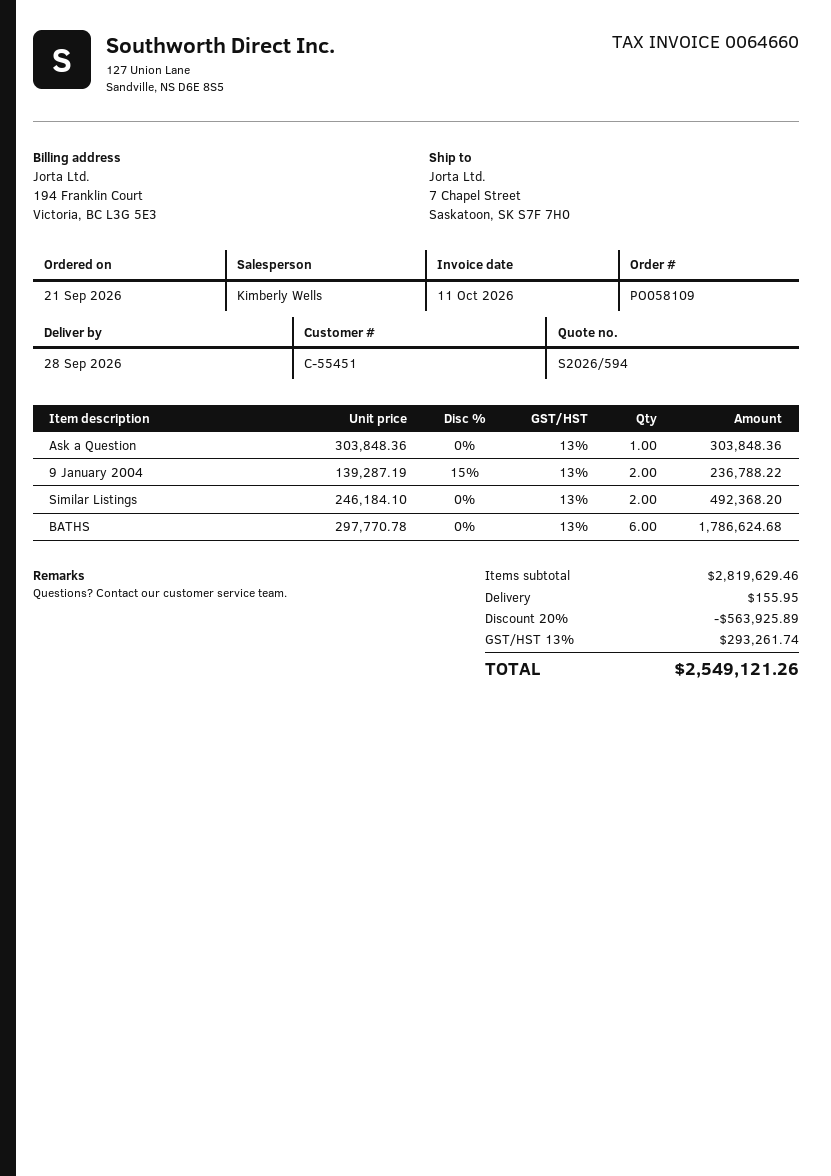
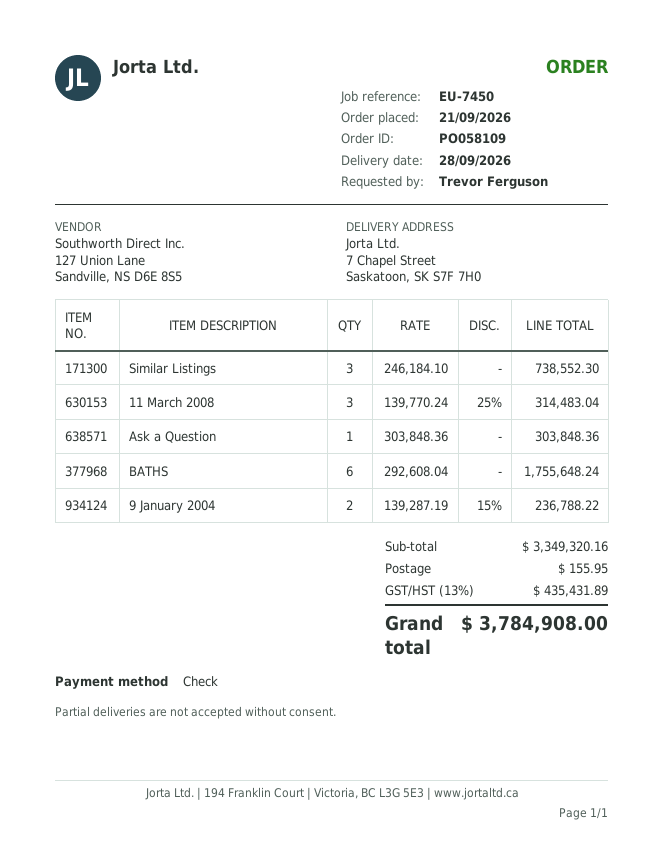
Similar Listings: 2 x 246184.10 = 492368.20 -> 3 x 246184.10 = 738552.30
BATHS: 6 x 297770.78 = 1786624.68 -> 6 x 292608.04 = 1755648.24
11 March 2008: none -> 3 x 139770.24 - 25% = 314483.04
subtotal: 2819629.46 -> 3349320.16
discount: 20% = 563925.89 -> none
tax: 13% = 293261.74 -> 13% = 435431.89
total: 2549121.26 -> 3784908.00

